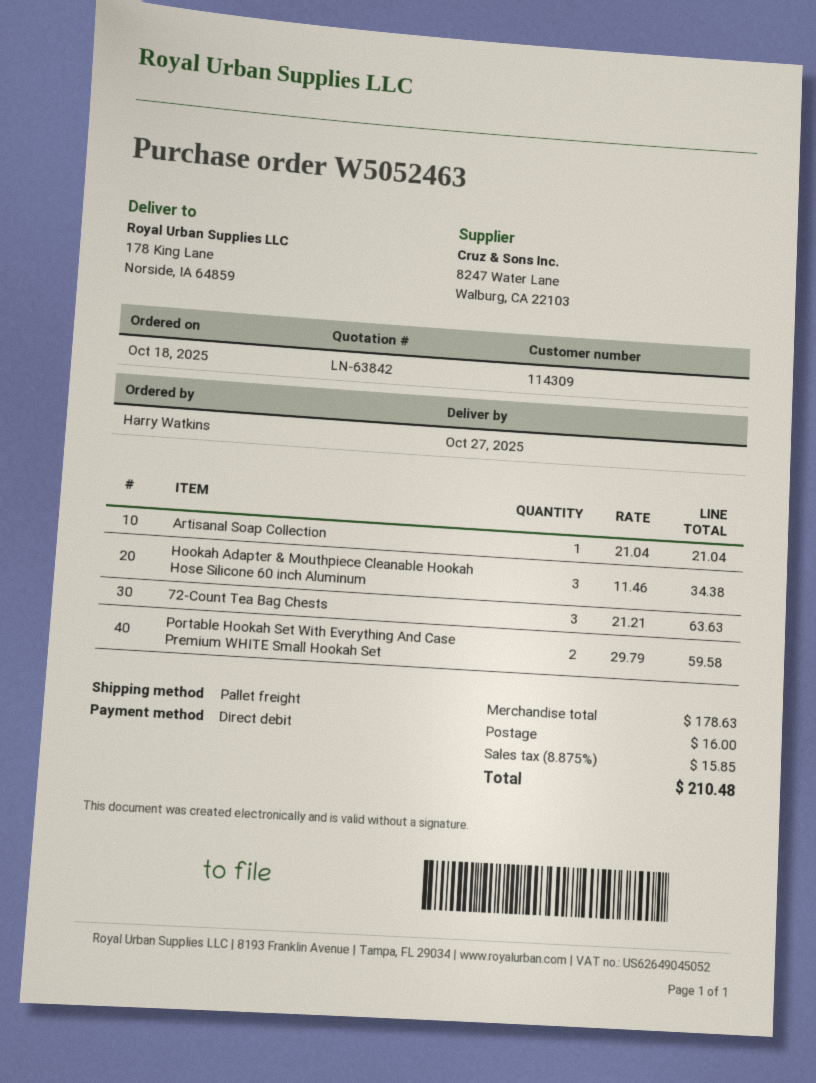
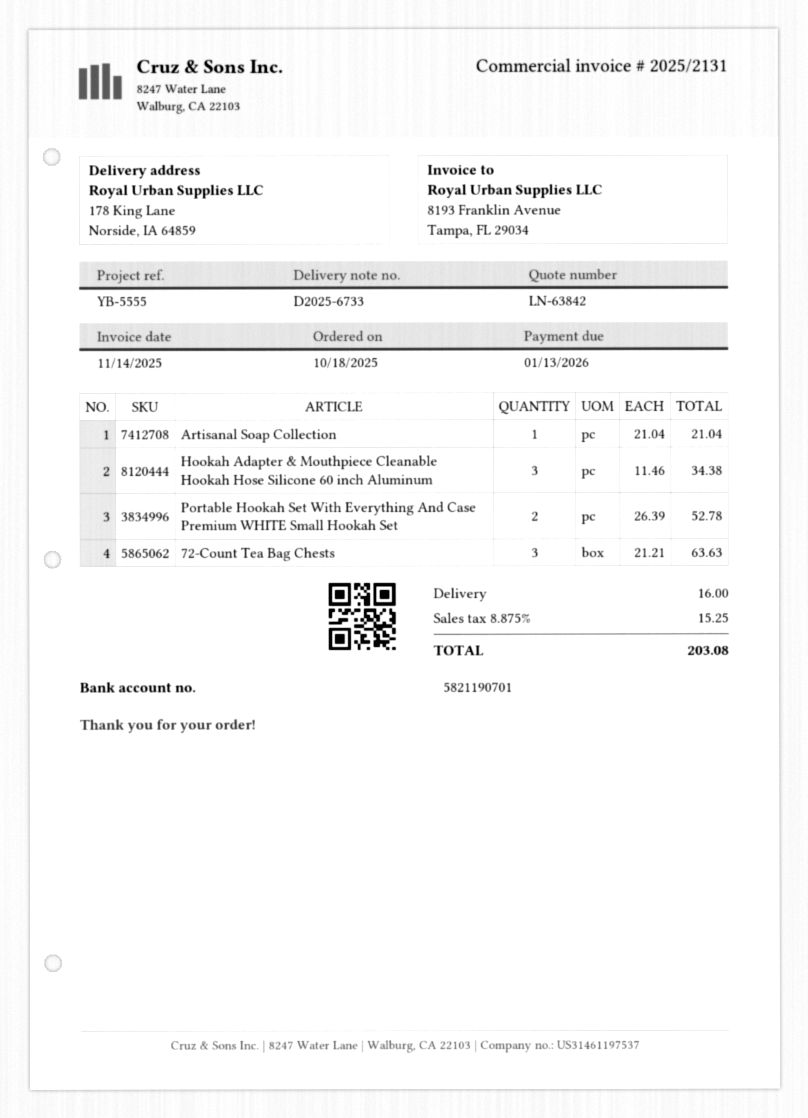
Portable Hookah Set With Everything And Case Premium WHITE Small Hookah Set: 2 x 29.79 = 59.58 -> 2 x 26.39 = 52.78
tax: 8.875% = 15.85 -> 8.875% = 15.25
total: 210.48 -> 203.08

